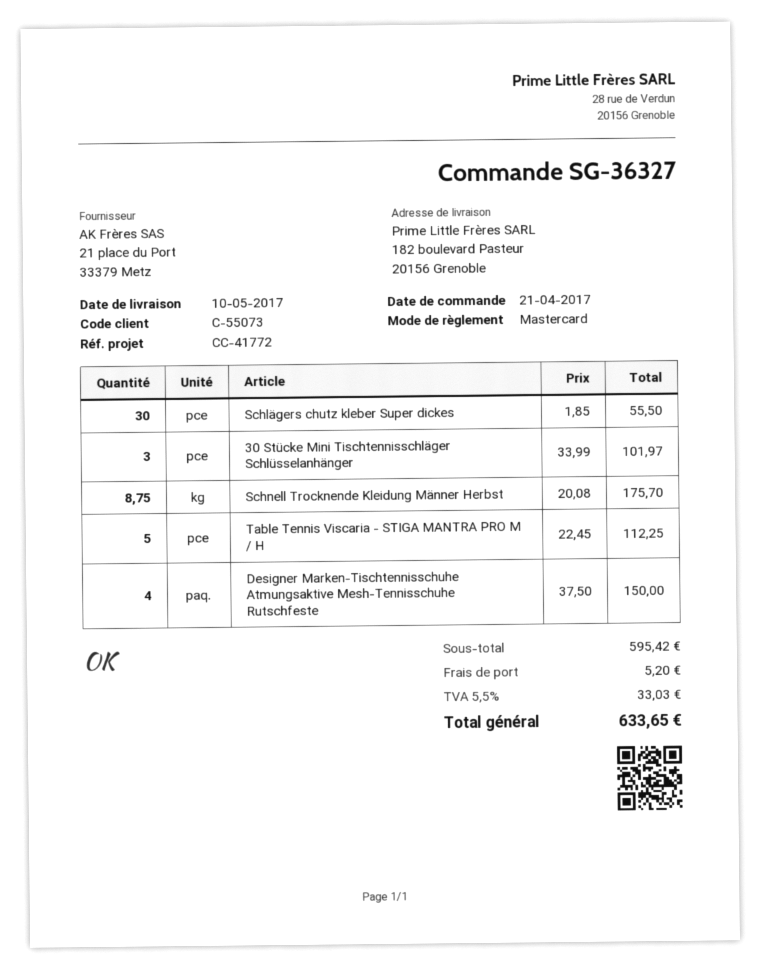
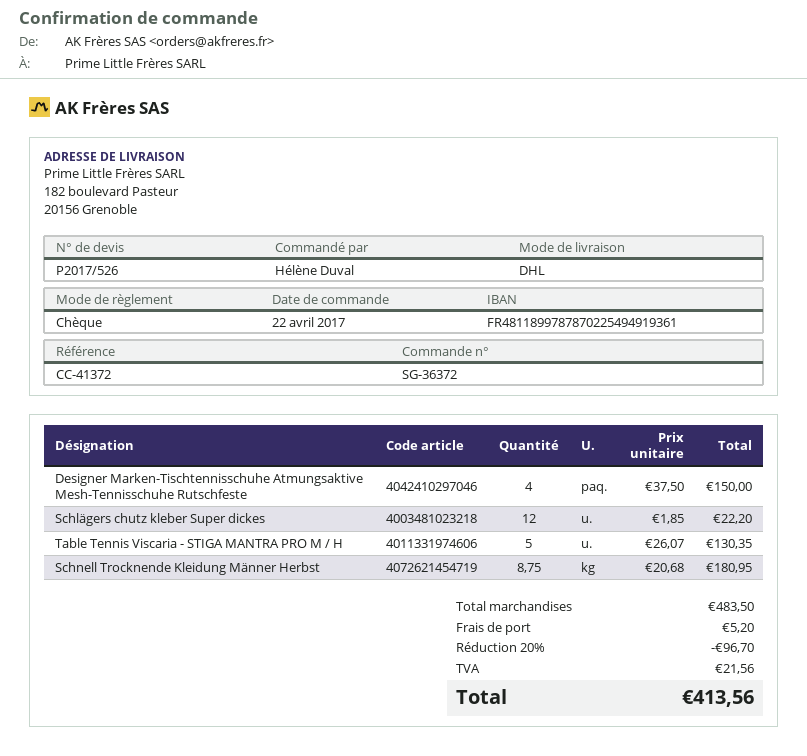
order number: SG-36327 -> SG-36372
order date: 2017-04-21 -> 2017-04-22
reference: CC-41772 -> CC-41372
payment method: Mastercard -> cheque
Schlägers chutz kleber Super dickes: 30 x 1.85 = 55.50 -> 12 x 1.85 = 22.20
30 Stücke Mini Tischtennisschläger Schlüsselanhänger: 3 x 33.99 = 101.97 -> none
Schnell Trocknende Kleidung Männer Herbst: 8.75 x 20.08 = 175.70 -> 8.75 x 20.68 = 180.95
Table Tennis Viscaria - STIGA MANTRA PRO M / H: 5 x 22.45 = 112.25 -> 5 x 26.07 = 130.35
subtotal: 595.42 -> 483.50
discount: none -> 20% = 96.70
tax: 33.03 -> 21.56
total: 633.65 -> 413.56

